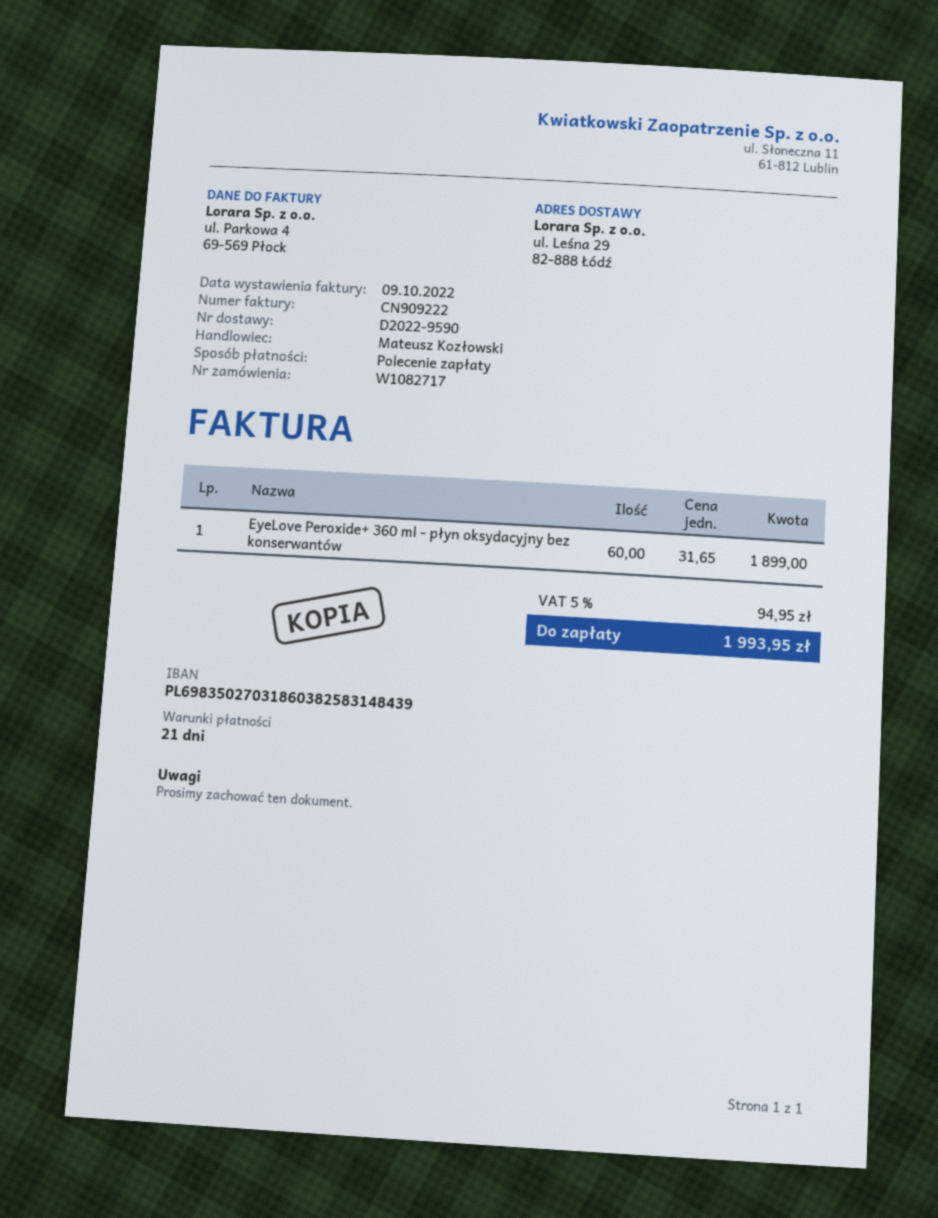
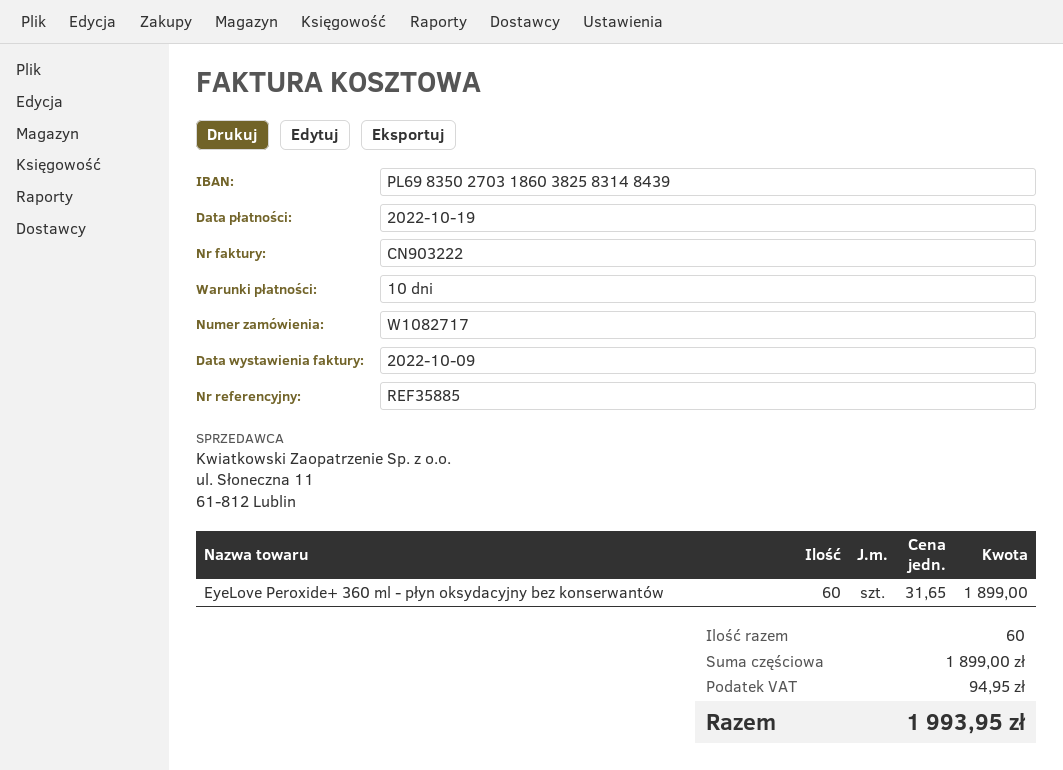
invoice number: CN909222 -> CN903222
payment terms: 21 days -> 10 days

